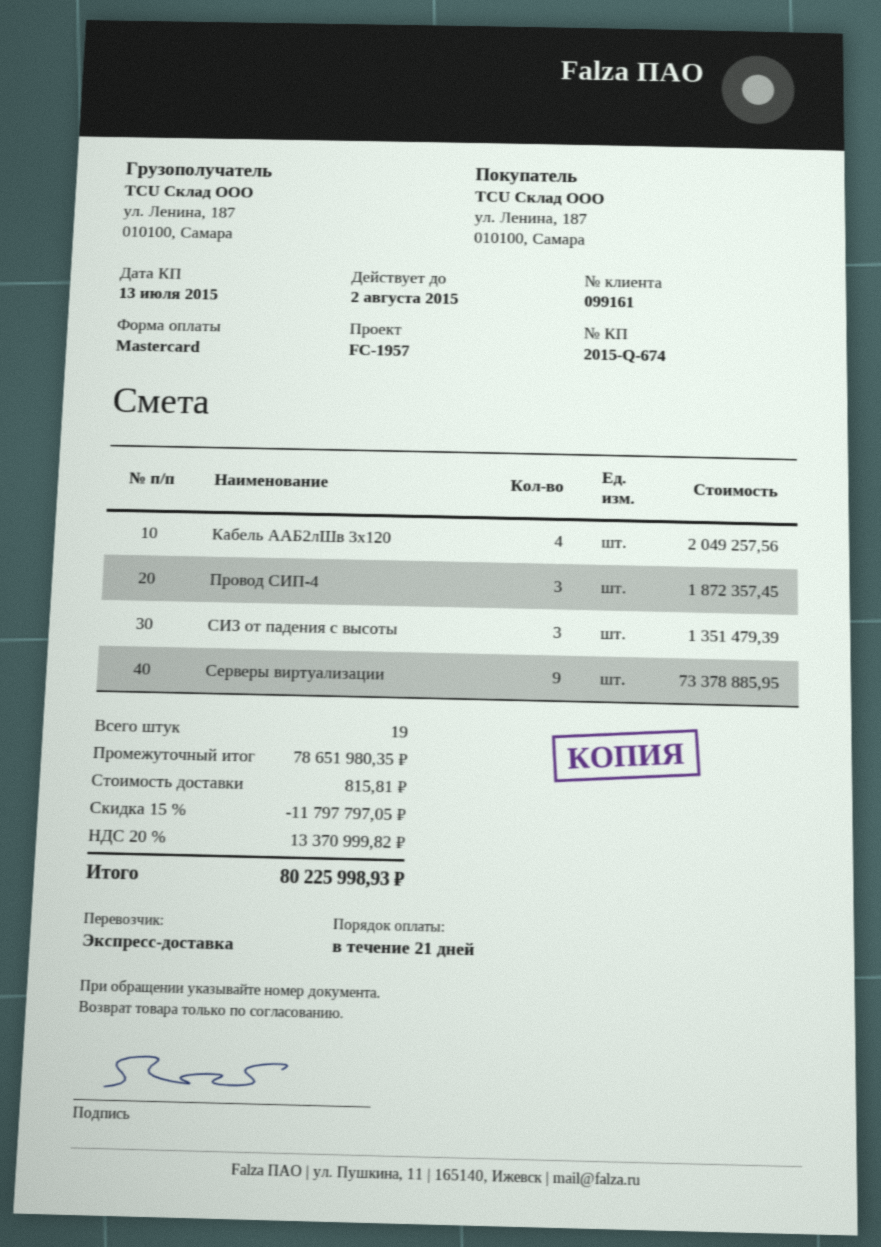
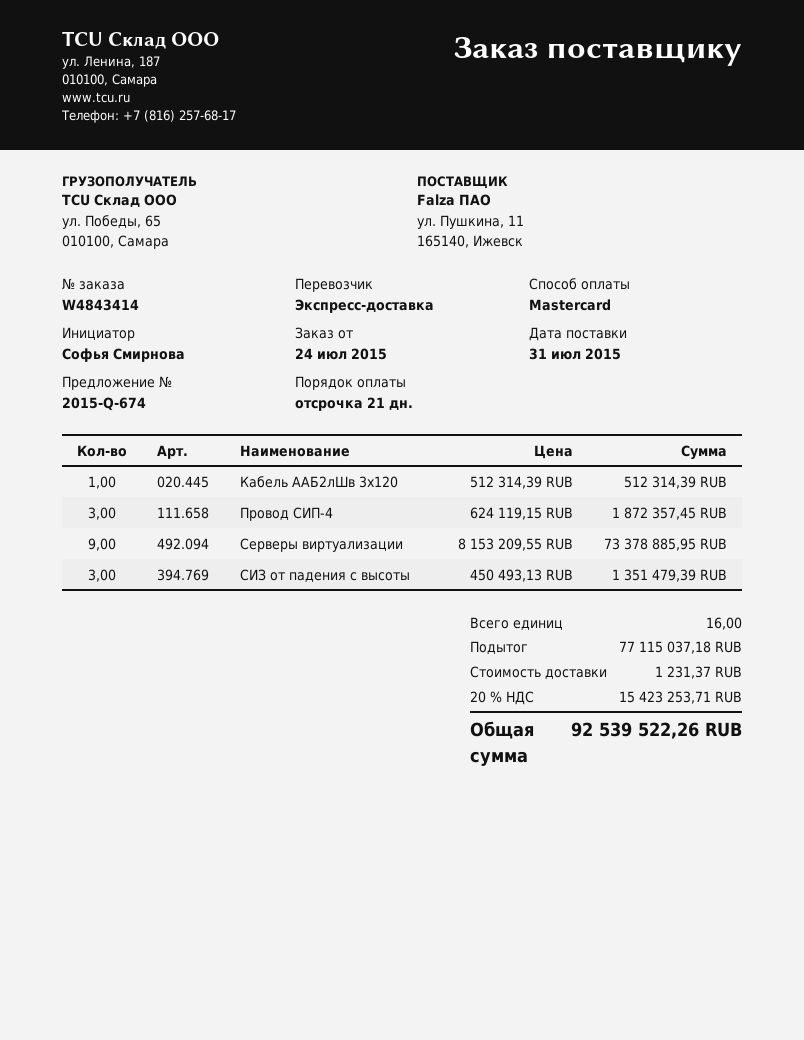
ship to: ул. Ленина, 187, 010100, Самара -> ул. Победы, 65, 010100, Самара
Кабель ААБ2лШв 3х120: 4 for 2049257.56 -> 1 for 512314.39
total quantity: 19 -> 16
subtotal: 78651980.35 -> 77115037.18
discount: 15% = 11797797.05 -> none
shipping: 815.81 -> 1231.37
tax: 20% = 13370999.82 -> 20% = 15423253.71
total: 80225998.93 -> 92539522.26

